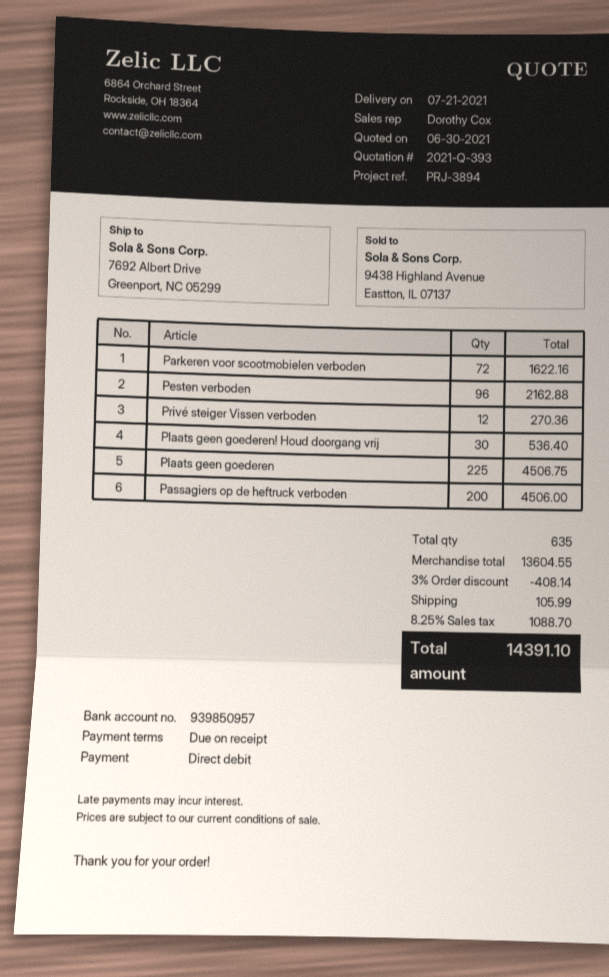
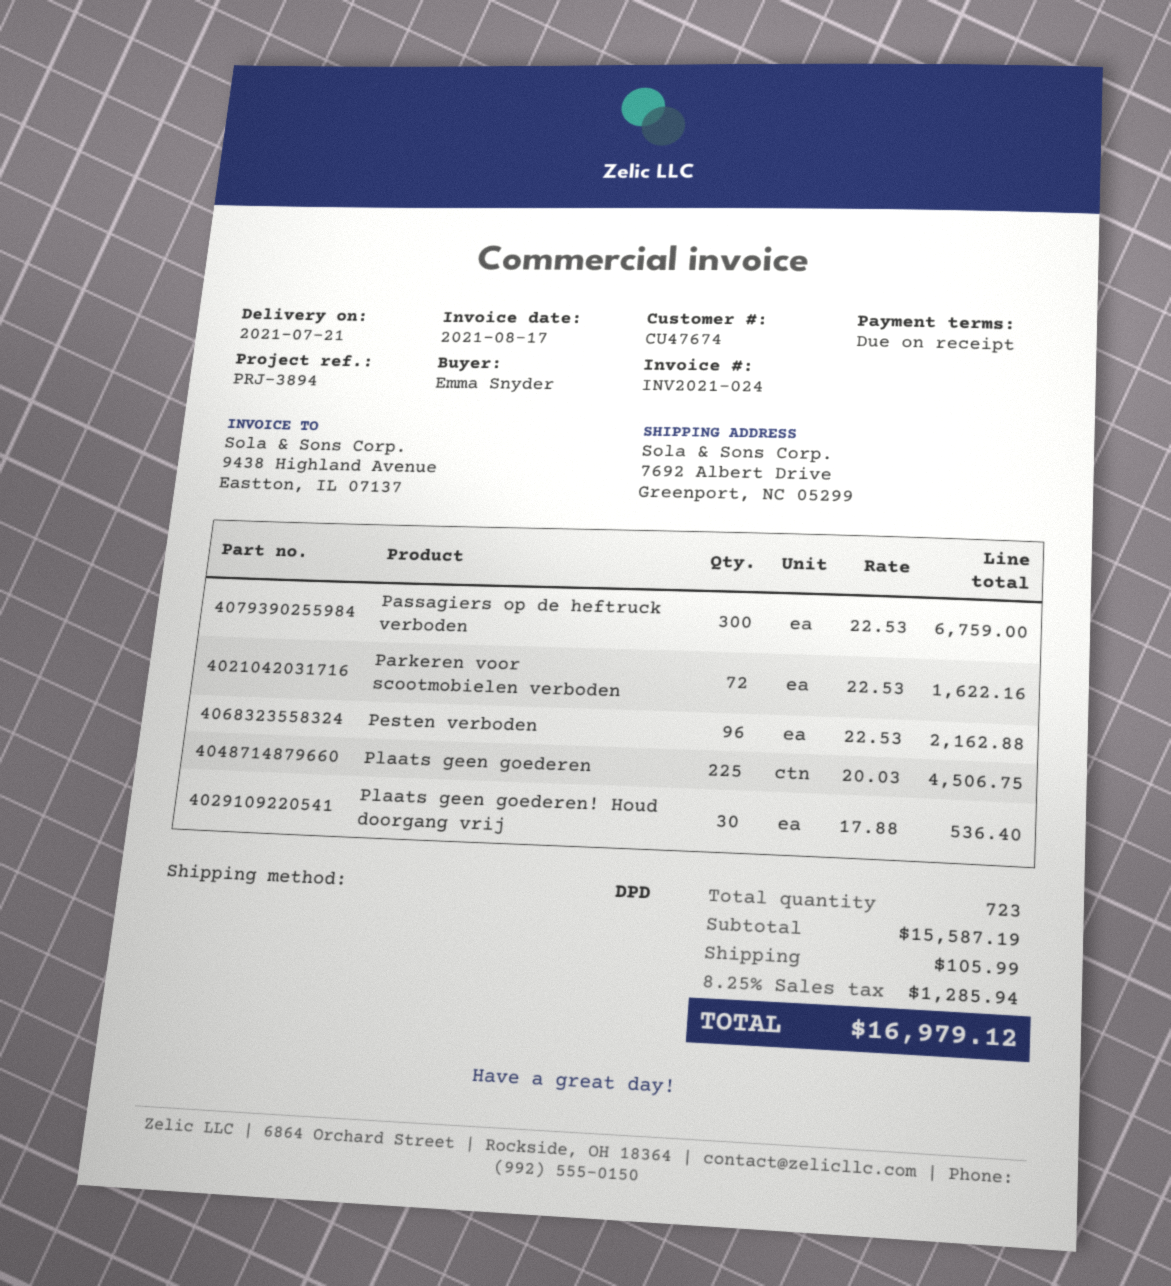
Privé steiger Vissen verboden: 12 for 270.36 -> none
Passagiers op de heftruck verboden: 200 for 4506.00 -> 300 for 6759.00
total quantity: 635 -> 723
subtotal: 13604.55 -> 15587.19
discount: 3% = 408.14 -> none
tax: 8.25% = 1088.70 -> 8.25% = 1285.94
total: 14391.10 -> 16979.12

